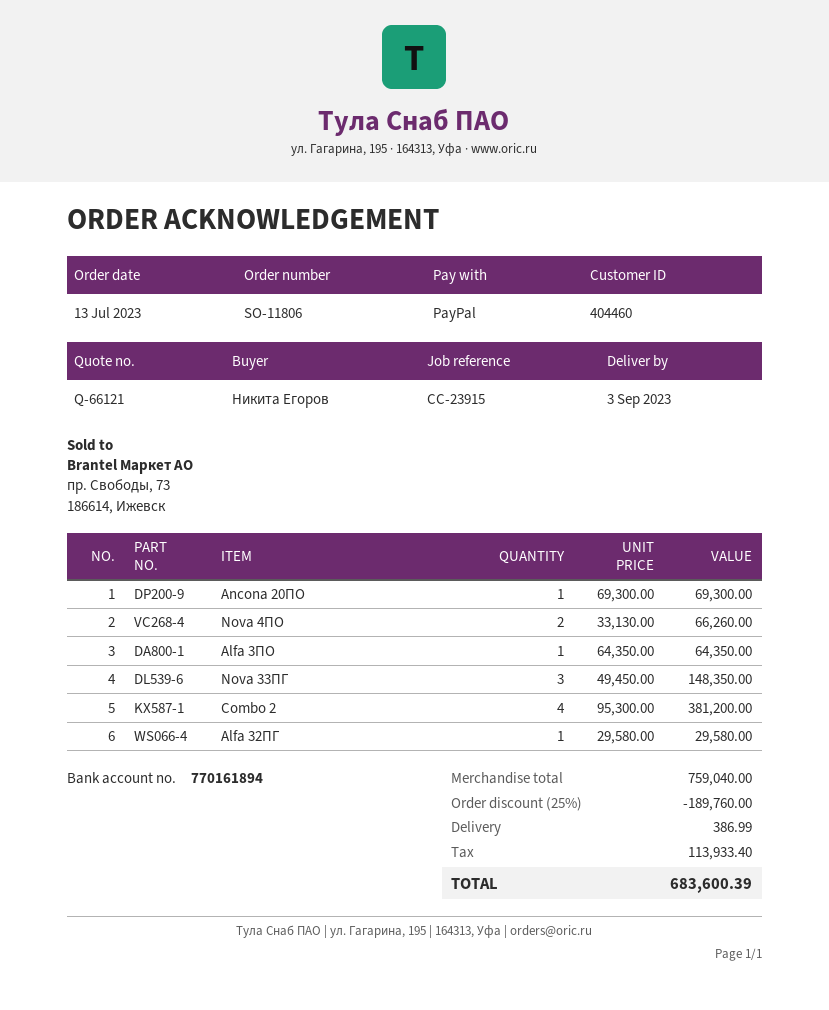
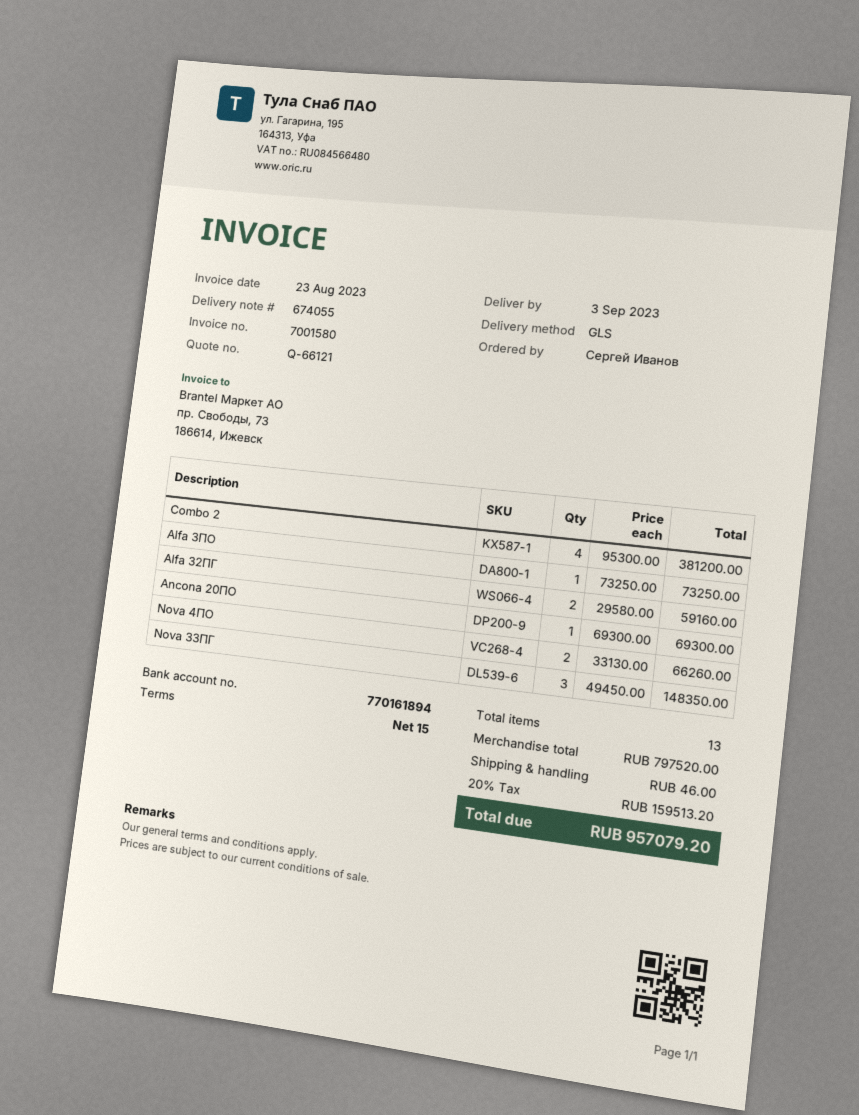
ordered by: Никита Егоров -> Сергей Иванов
Alfa 3ПО: 1 x 64350.00 = 64350.00 -> 1 x 73250.00 = 73250.00
Alfa 32ПГ: 1 x 29580.00 = 29580.00 -> 2 x 29580.00 = 59160.00
subtotal: 759040.00 -> 797520.00
discount: 25% = 189760.00 -> none
shipping: 386.99 -> 46.00
tax: 113933.40 -> 159513.20
total: 683600.39 -> 957079.20

